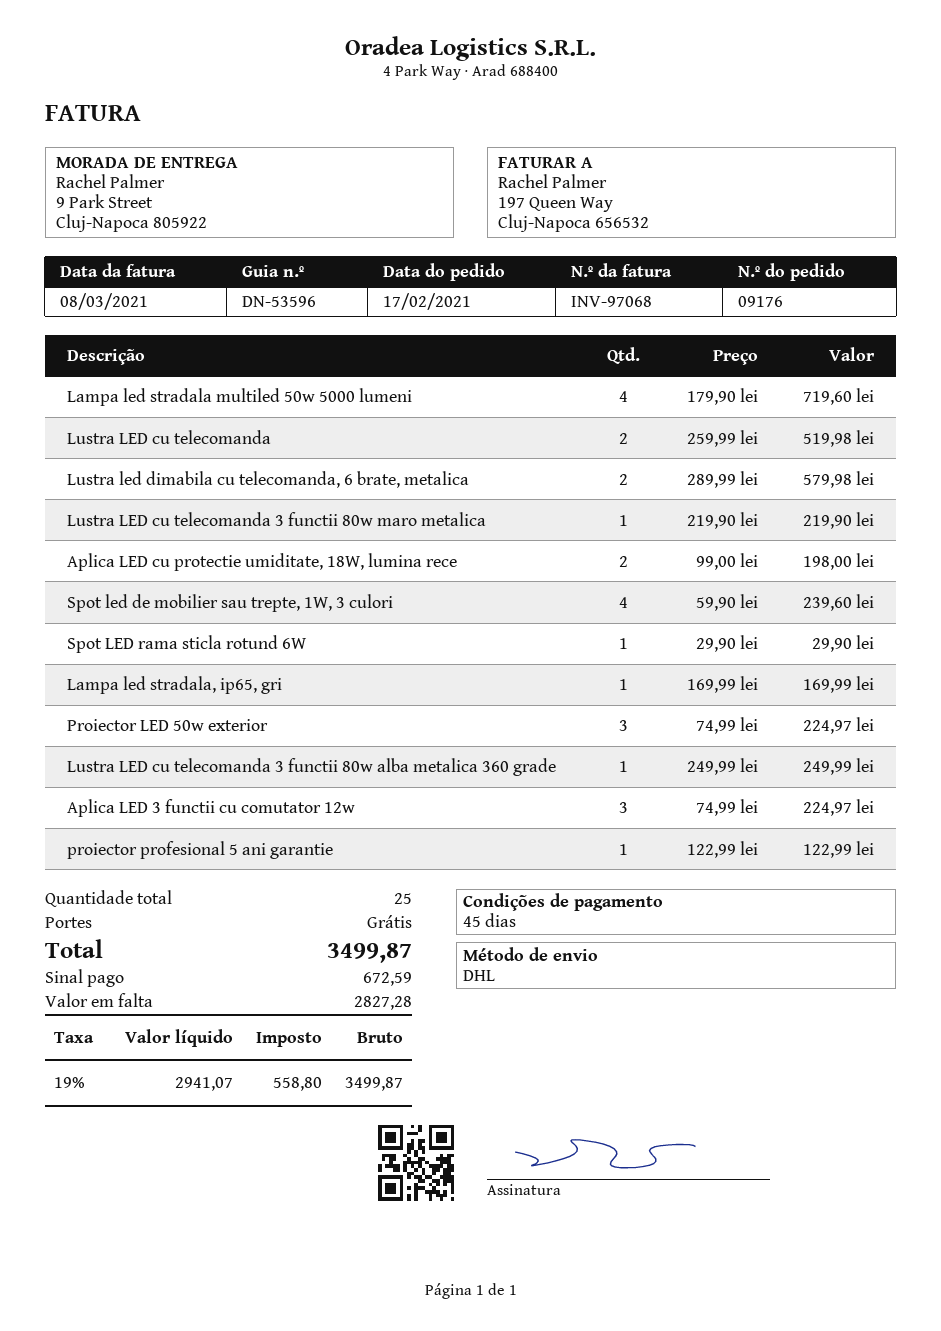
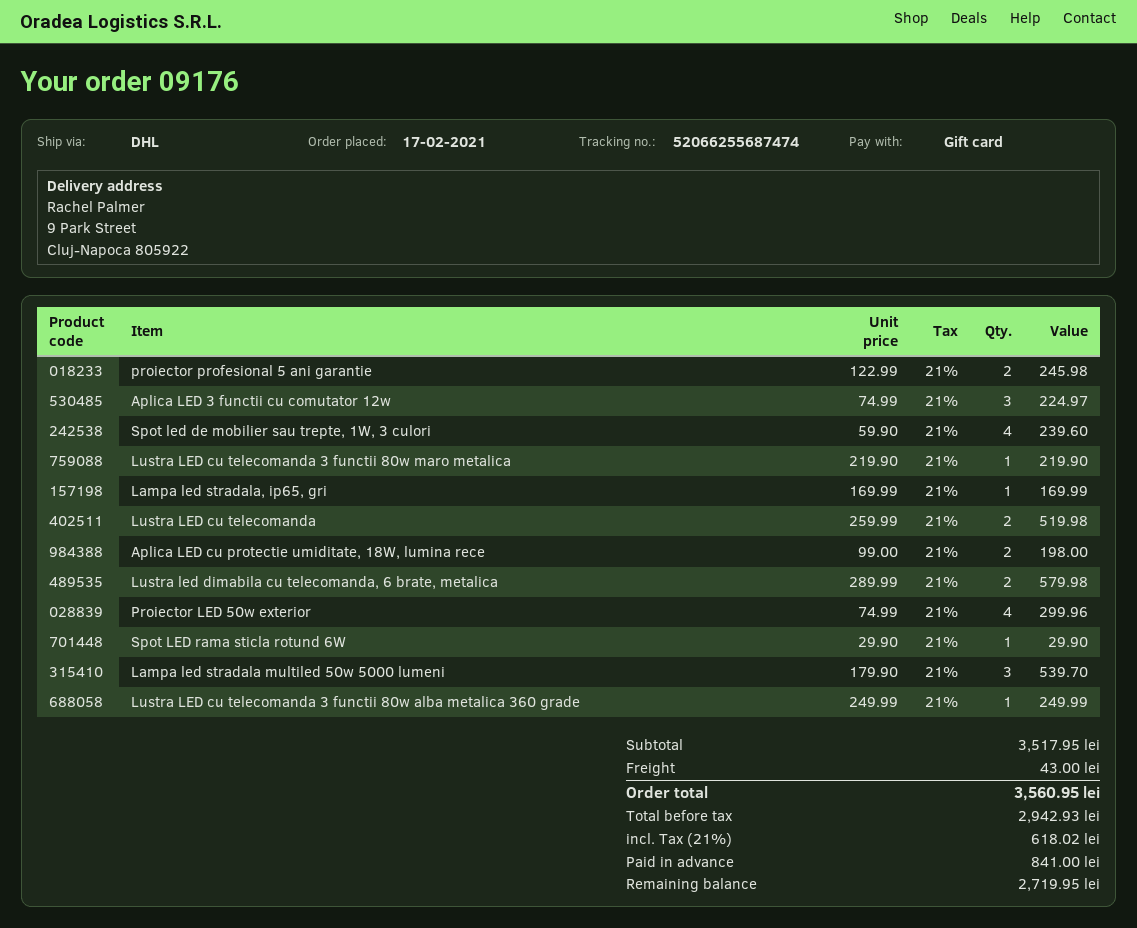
Lampa led stradala multiled 50w 5000 lumeni: 4 x 179.90 = 719.60 -> 3 x 179.90 = 539.70
Proiector LED 50w exterior: 3 x 74.99 = 224.97 -> 4 x 74.99 = 299.96
proiector profesional 5 ani garantie: 1 x 122.99 = 122.99 -> 2 x 122.99 = 245.98
shipping: 0.00 -> 43.00
net: 2941.07 -> 2942.93
tax: 19% = 558.80 -> 21% = 618.02
total: 3499.87 -> 3560.95
deposit: 672.59 -> 841.00
balance: 2827.28 -> 2719.95

